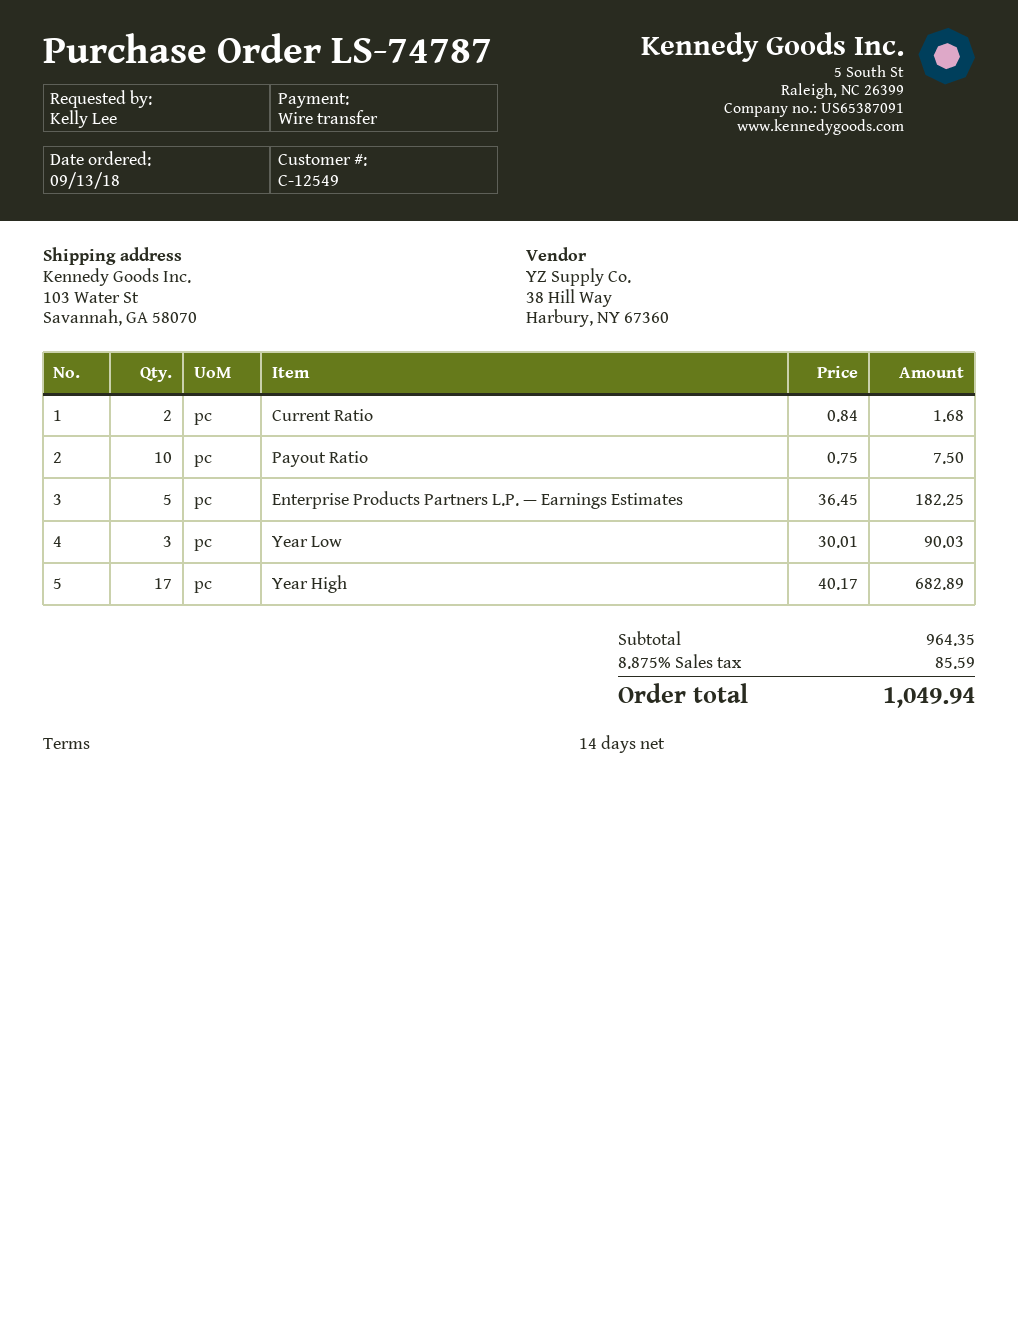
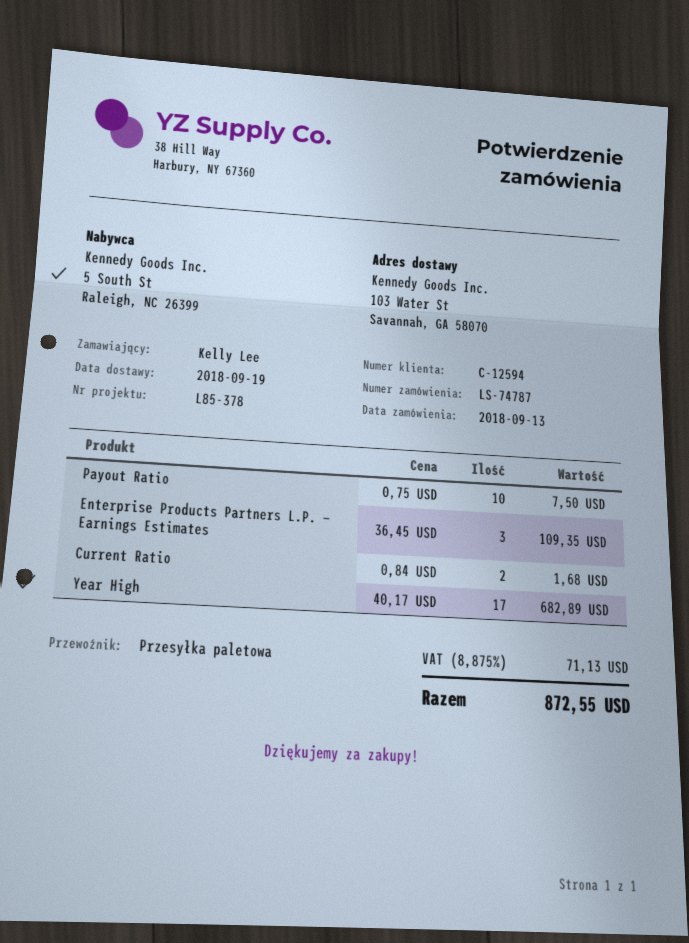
customer number: C-12549 -> C-12594
Enterprise Products Partners L.P. — Earnings Estimates: 5 x 36.45 = 182.25 -> 3 x 36.45 = 109.35
Year Low: 3 x 30.01 = 90.03 -> none
tax: 8.875% = 85.59 -> 8.875% = 71.13
total: 1049.94 -> 872.55

